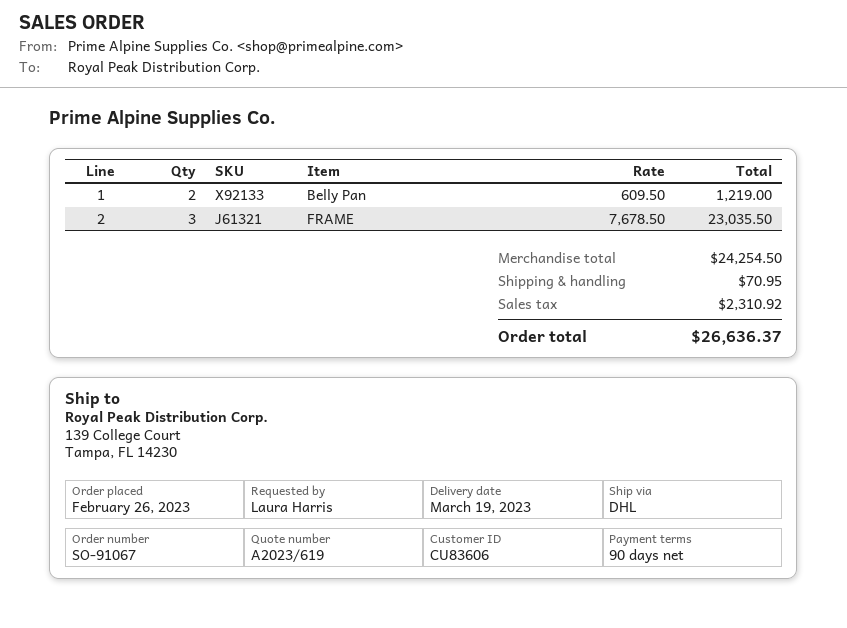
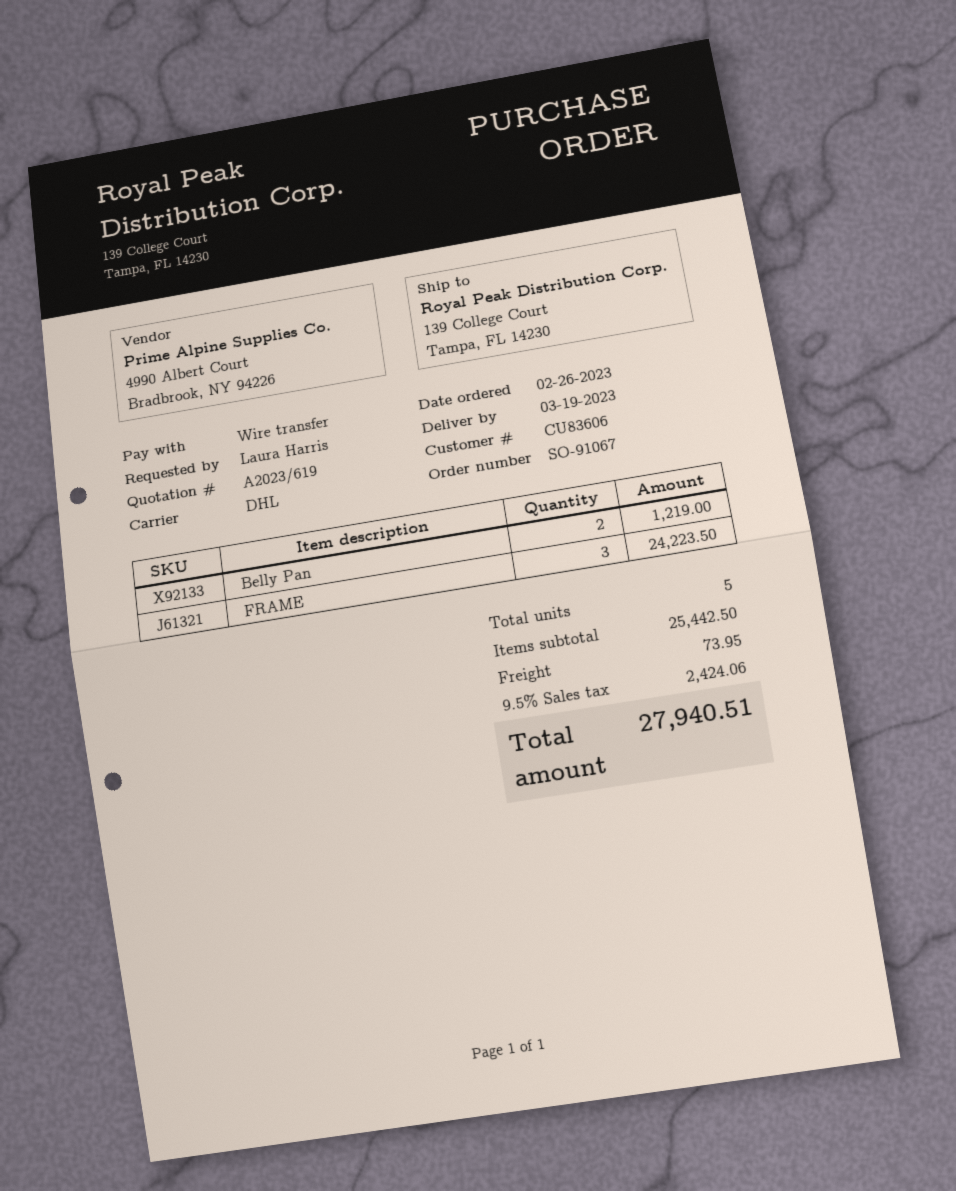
FRAME: 3 for 23035.50 -> 3 for 24223.50
subtotal: 24254.50 -> 25442.50
shipping: 70.95 -> 73.95
tax: 2310.92 -> 2424.06
total: 26636.37 -> 27940.51

